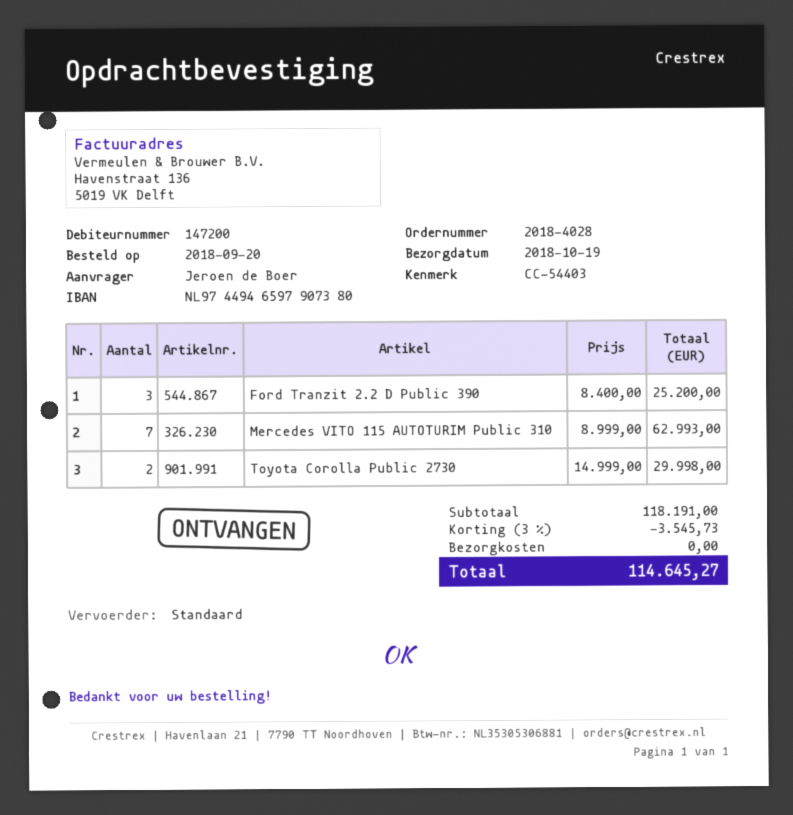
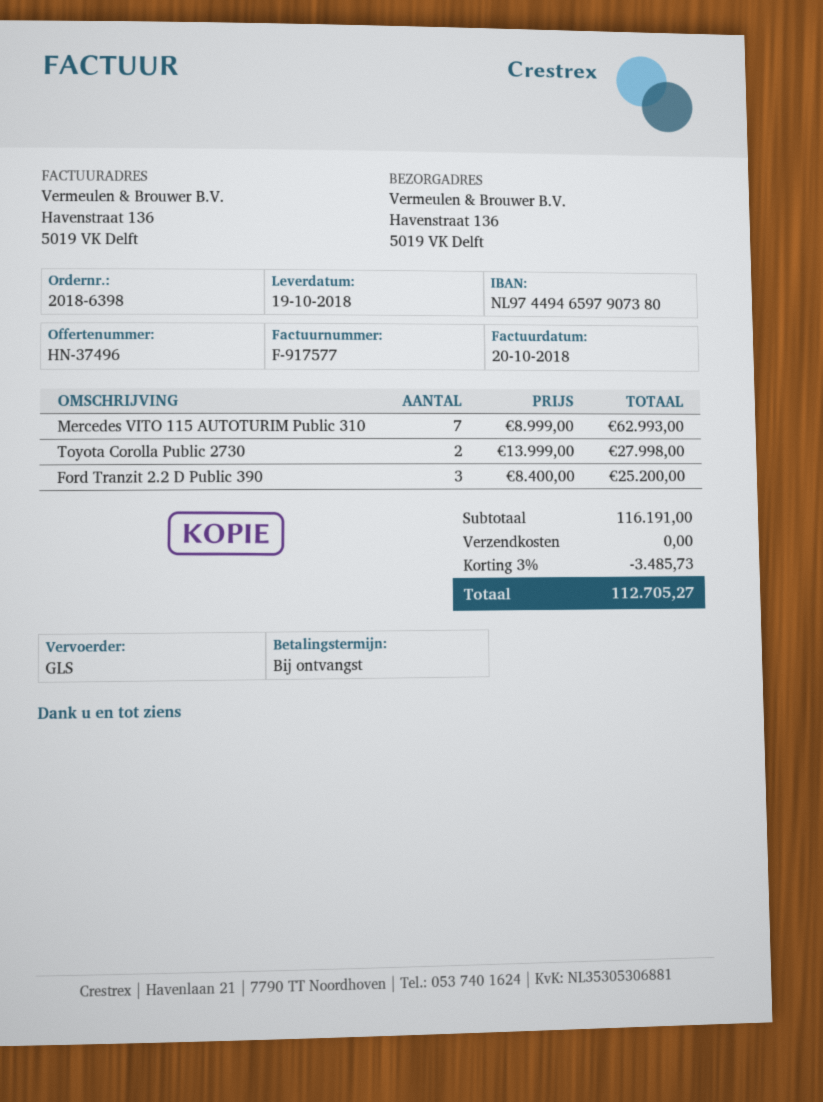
order number: 2018-4028 -> 2018-6398
shipping method: standard -> GLS
Toyota Corolla Public 2730: 2 x 14999.00 = 29998.00 -> 2 x 13999.00 = 27998.00
subtotal: 118191.00 -> 116191.00
discount: 3% = 3545.73 -> 3% = 3485.73
total: 114645.27 -> 112705.27

